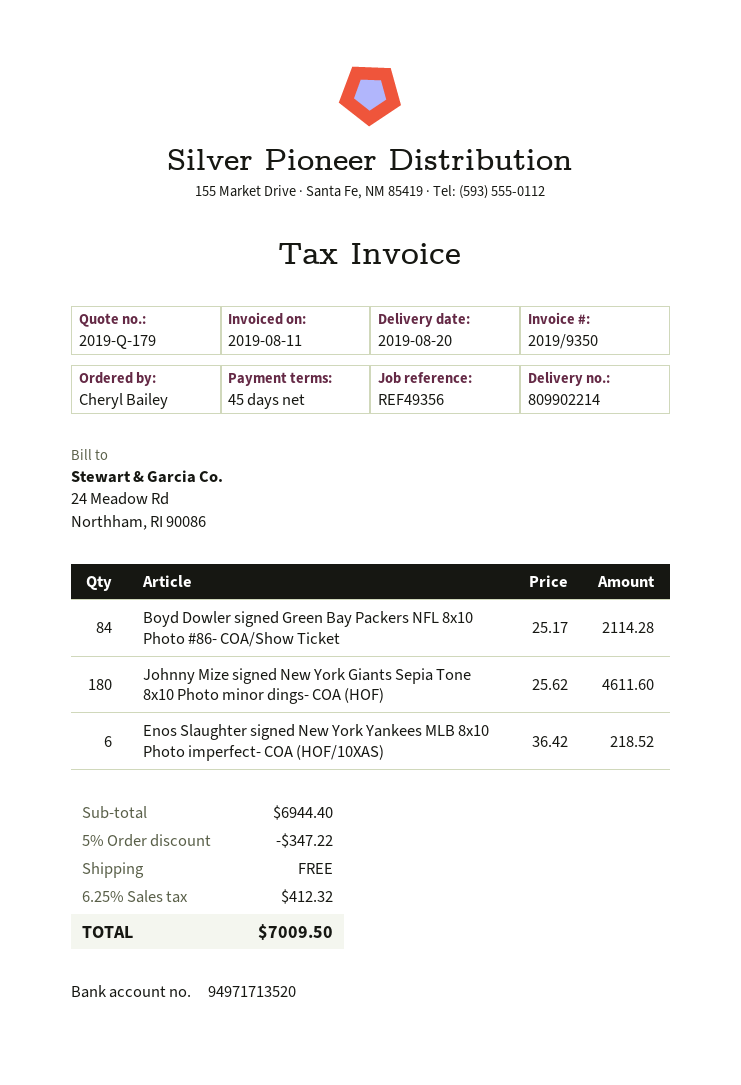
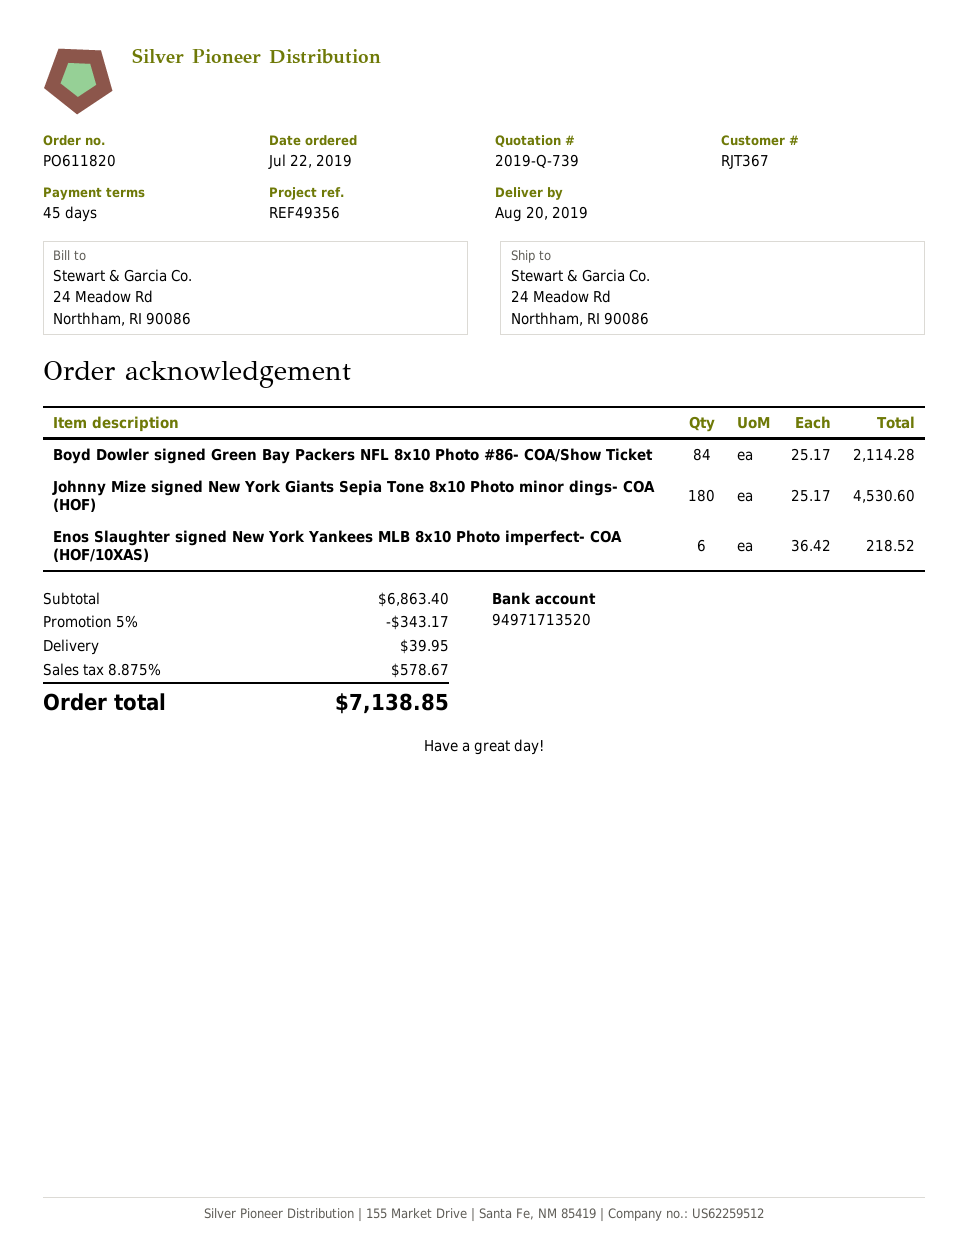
quote number: 2019-Q-179 -> 2019-Q-739
Johnny Mize signed New York Giants Sepia Tone 8x10 Photo minor dings- COA (HOF): 180 x 25.62 = 4611.60 -> 180 x 25.17 = 4530.60
subtotal: 6944.40 -> 6863.40
discount: 5% = 347.22 -> 5% = 343.17
shipping: 0.00 -> 39.95
tax: 6.25% = 412.32 -> 8.875% = 578.67
total: 7009.50 -> 7138.85

